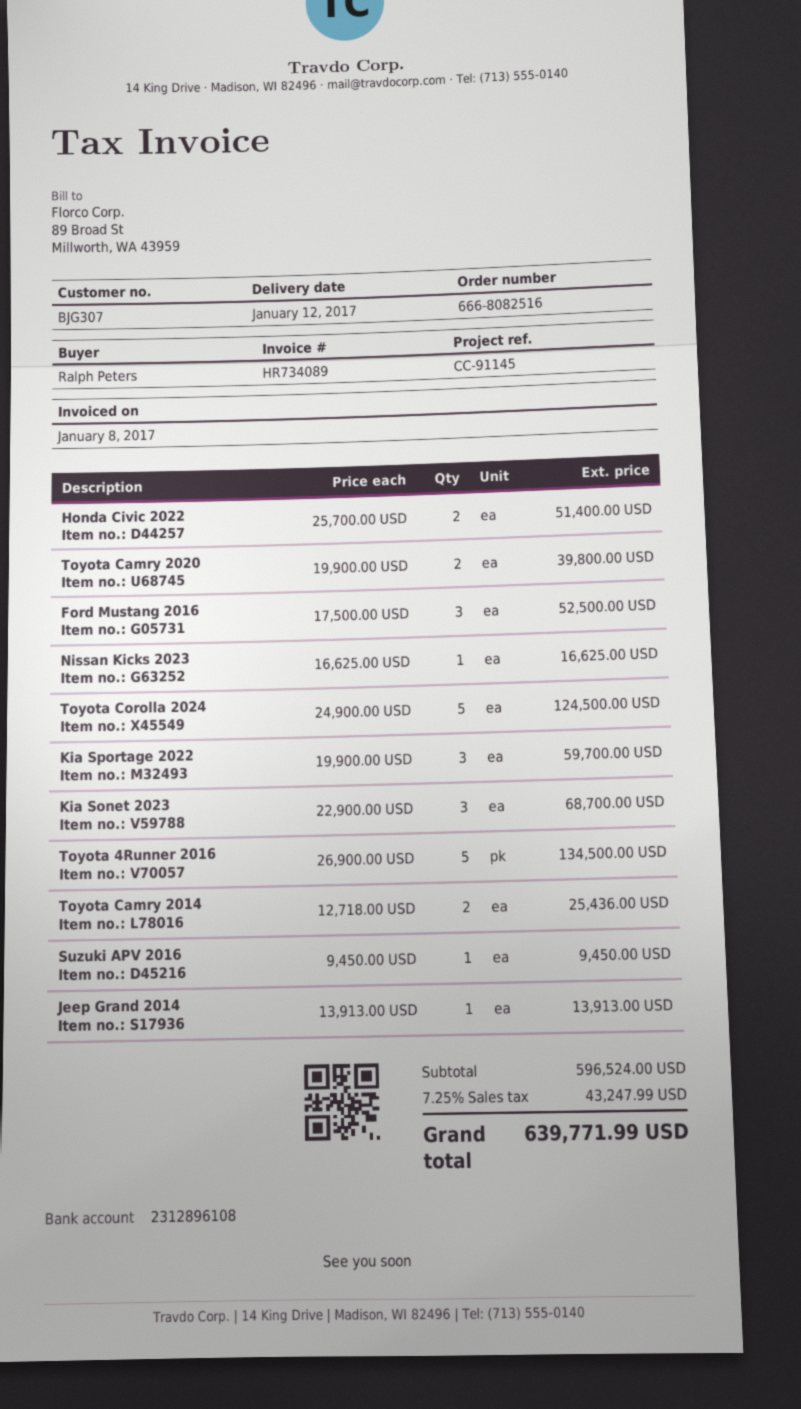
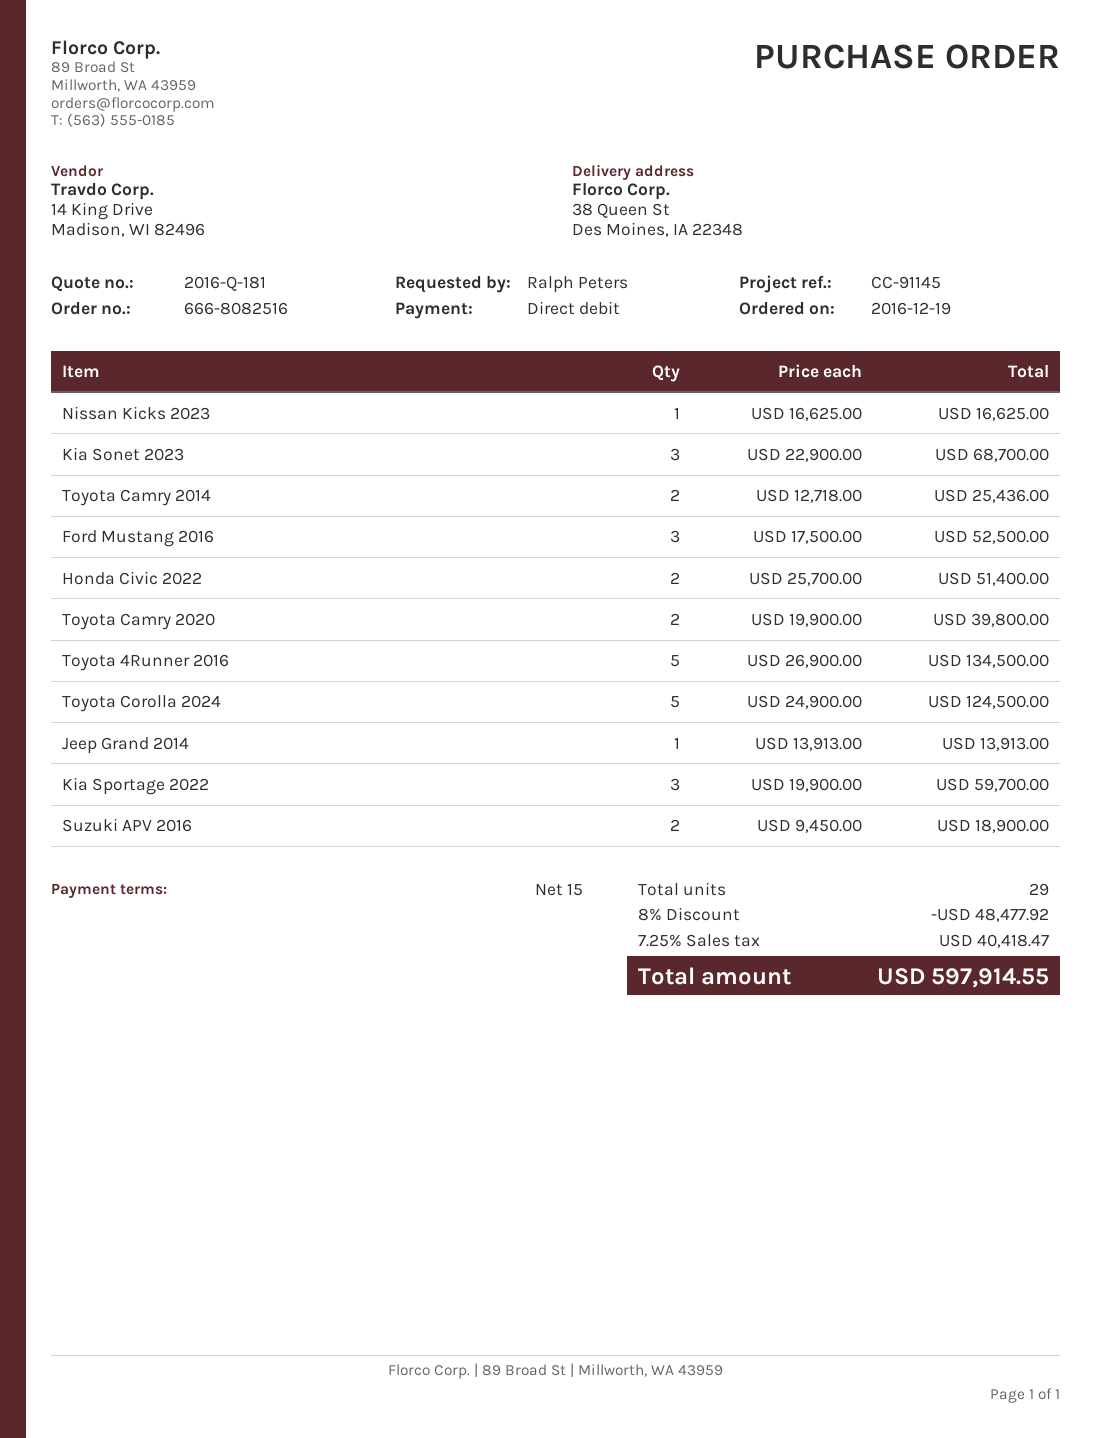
Suzuki APV 2016: 1 x 9450.00 = 9450.00 -> 2 x 9450.00 = 18900.00
discount: none -> 8% = 48477.92
tax: 7.25% = 43247.99 -> 7.25% = 40418.47
total: 639771.99 -> 597914.55

